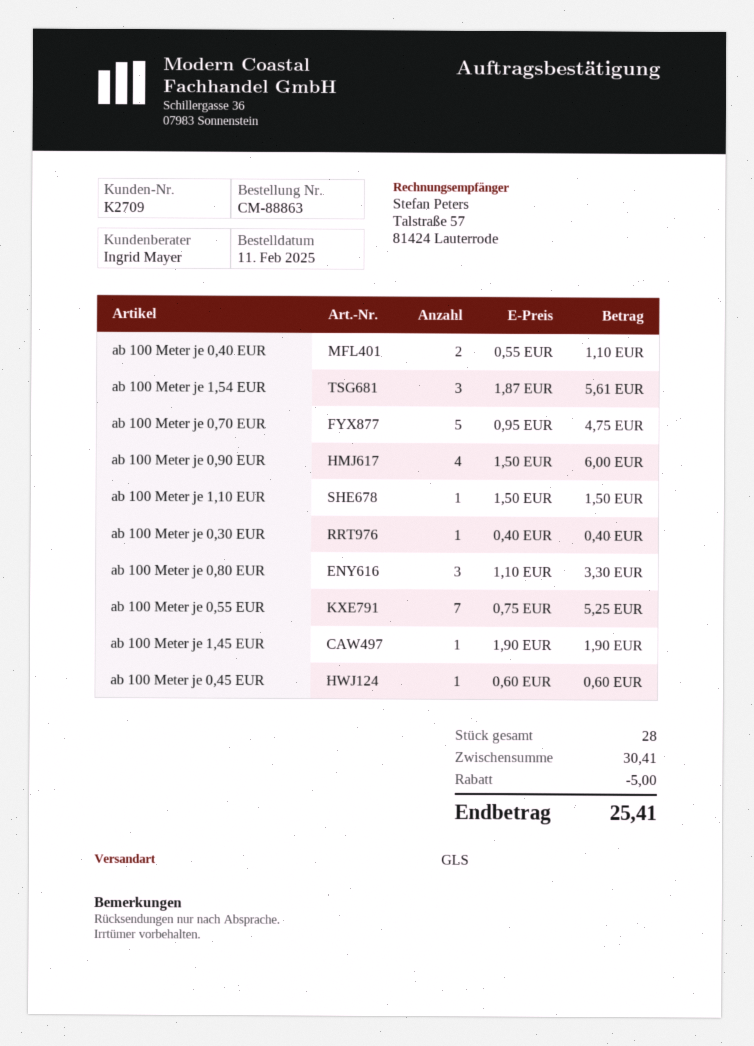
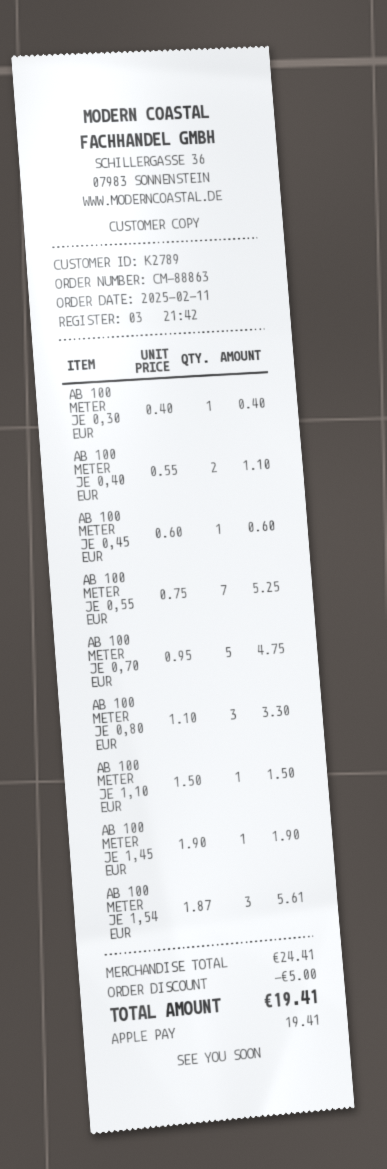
customer number: K2709 -> K2789
ab 100 Meter je 0,90 EUR: 4 x 1.50 = 6.00 -> none
subtotal: 30.41 -> 24.41
total: 25.41 -> 19.41

